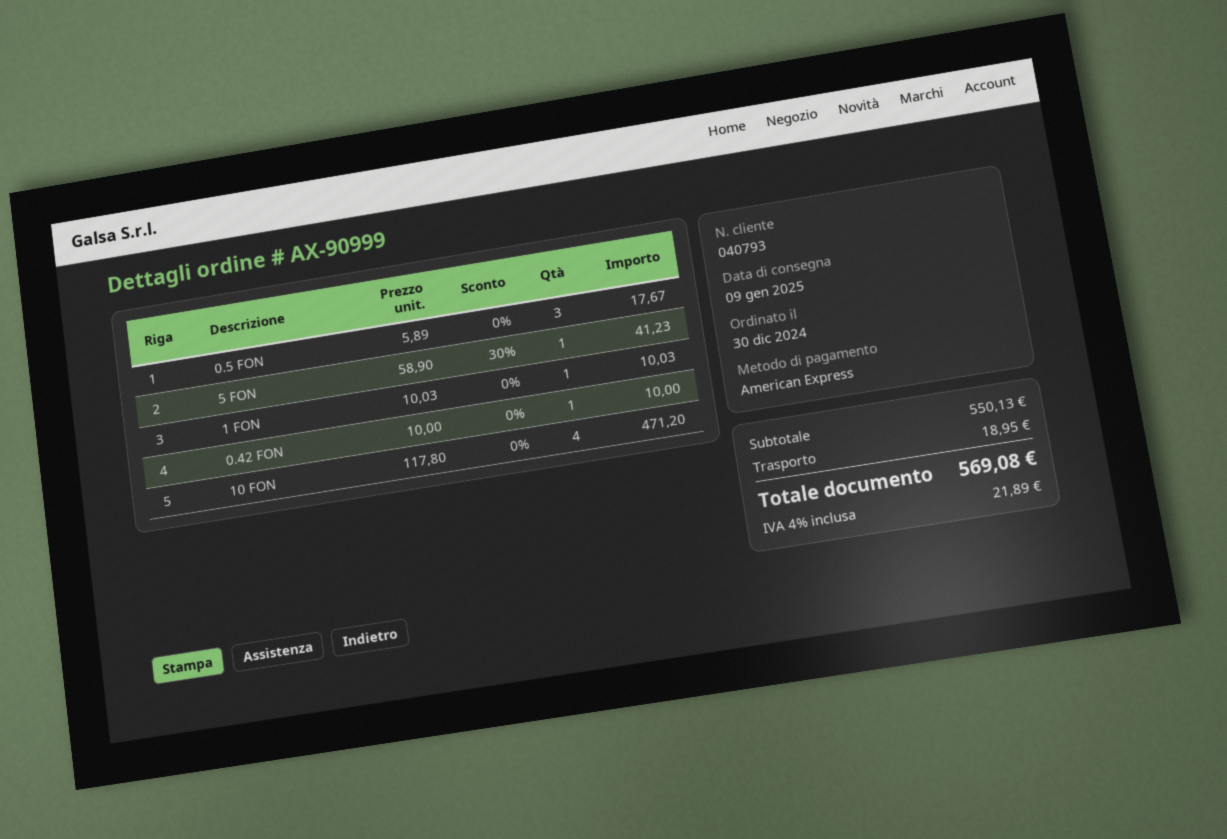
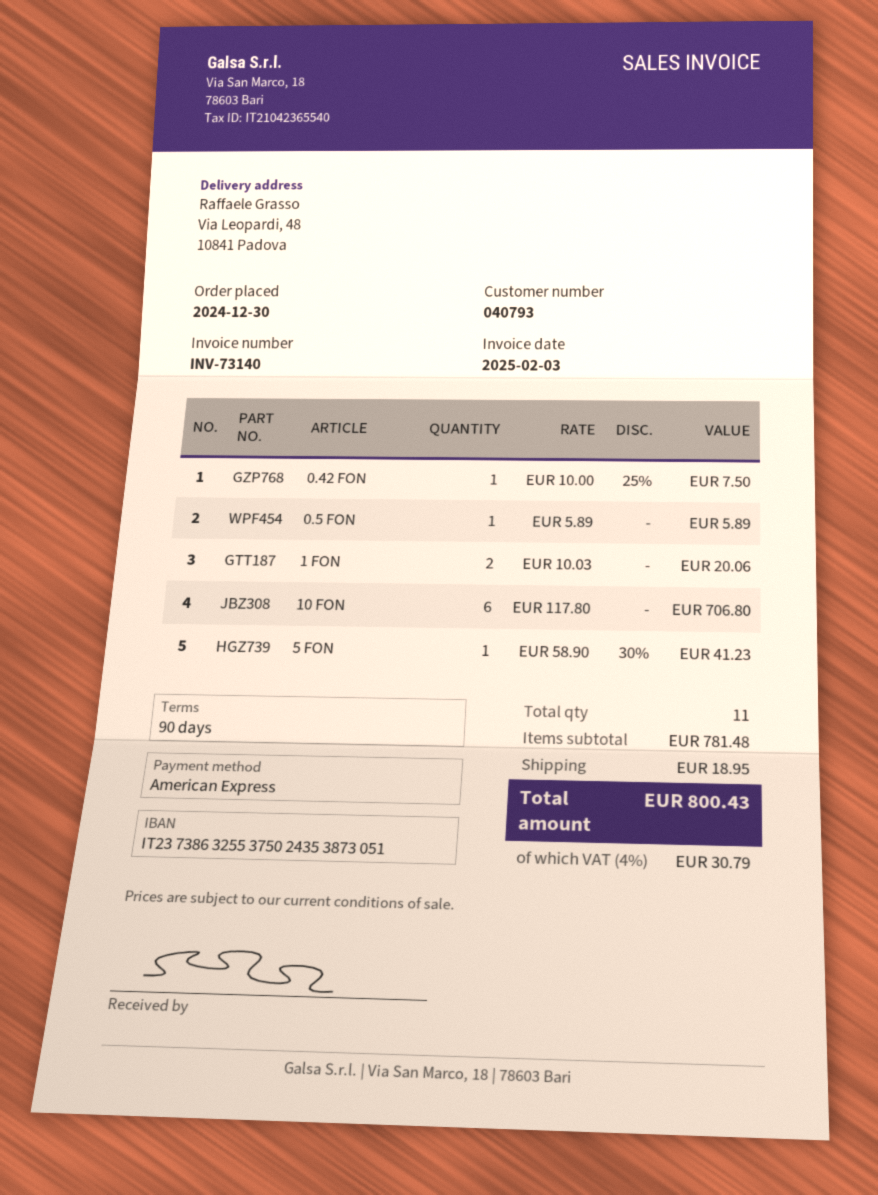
0.5 FON: 3 x 5.89 = 17.67 -> 1 x 5.89 = 5.89
1 FON: 1 x 10.03 = 10.03 -> 2 x 10.03 = 20.06
0.42 FON: 1 x 10.00 = 10.00 -> 1 x 10.00 - 25% = 7.50
10 FON: 4 x 117.80 = 471.20 -> 6 x 117.80 = 706.80
subtotal: 550.13 -> 781.48
tax: 4% = 21.89 -> 4% = 30.79
total: 569.08 -> 800.43

